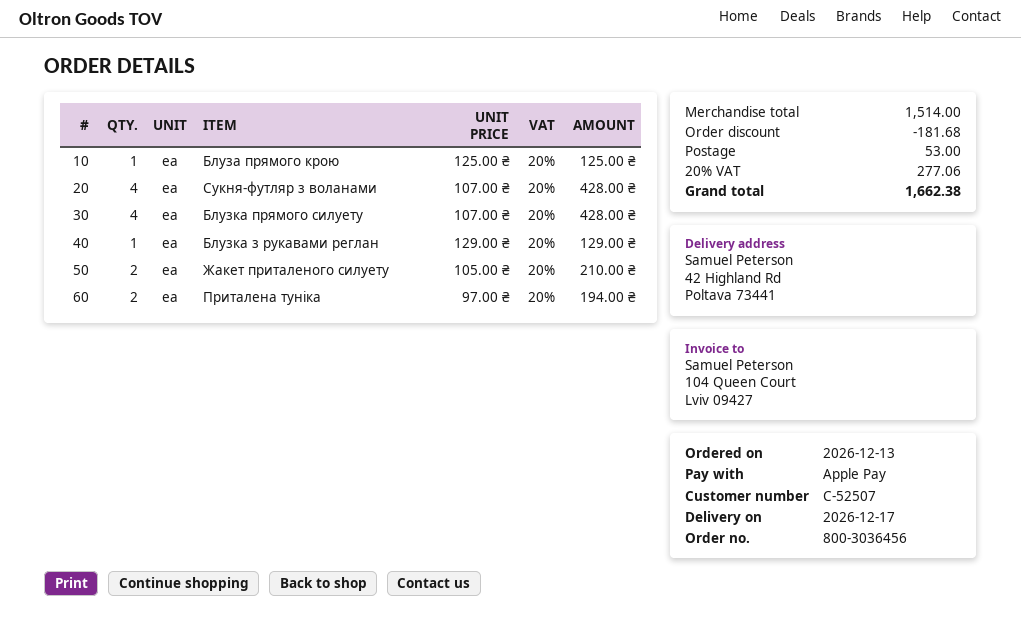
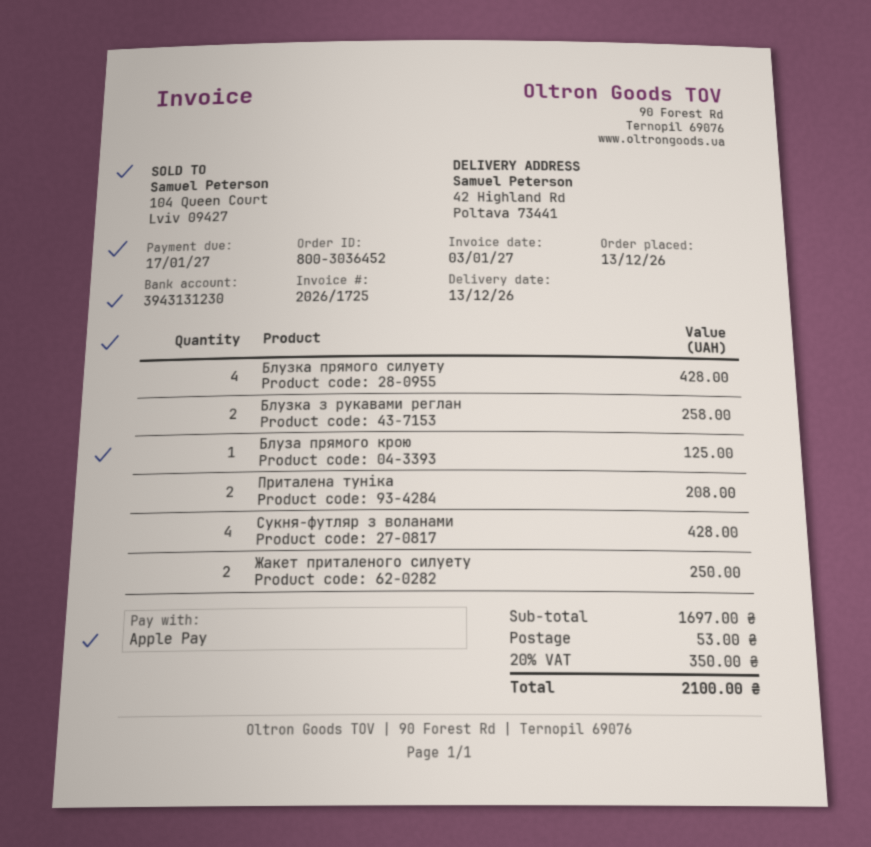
order number: 800-3036456 -> 800-3036452
delivery date: 2026-12-17 -> 2026-12-13
Блузка з рукавами реглан: 1 for 129.00 -> 2 for 258.00
Жакет приталеного силуету: 2 for 210.00 -> 2 for 250.00
Приталена туніка: 2 for 194.00 -> 2 for 208.00
subtotal: 1514.00 -> 1697.00
discount: 181.68 -> none
tax: 20% = 277.06 -> 20% = 350.00
total: 1662.38 -> 2100.00

